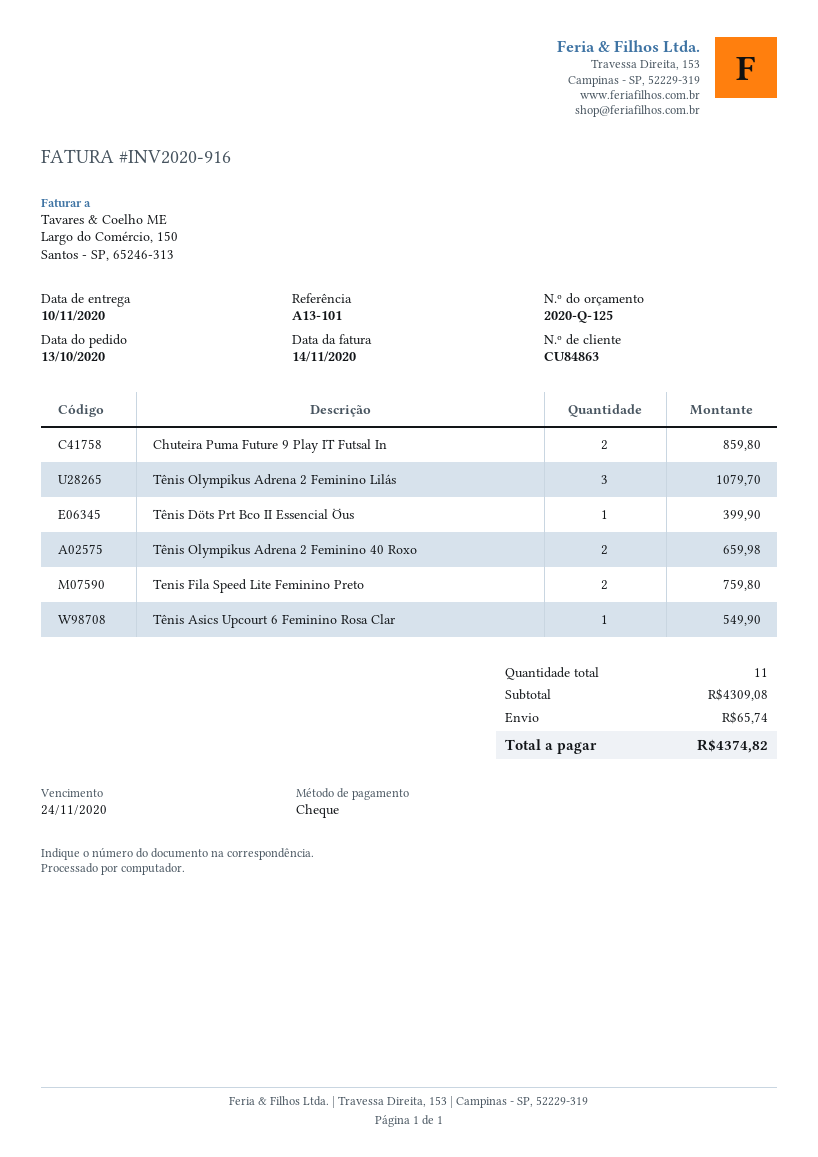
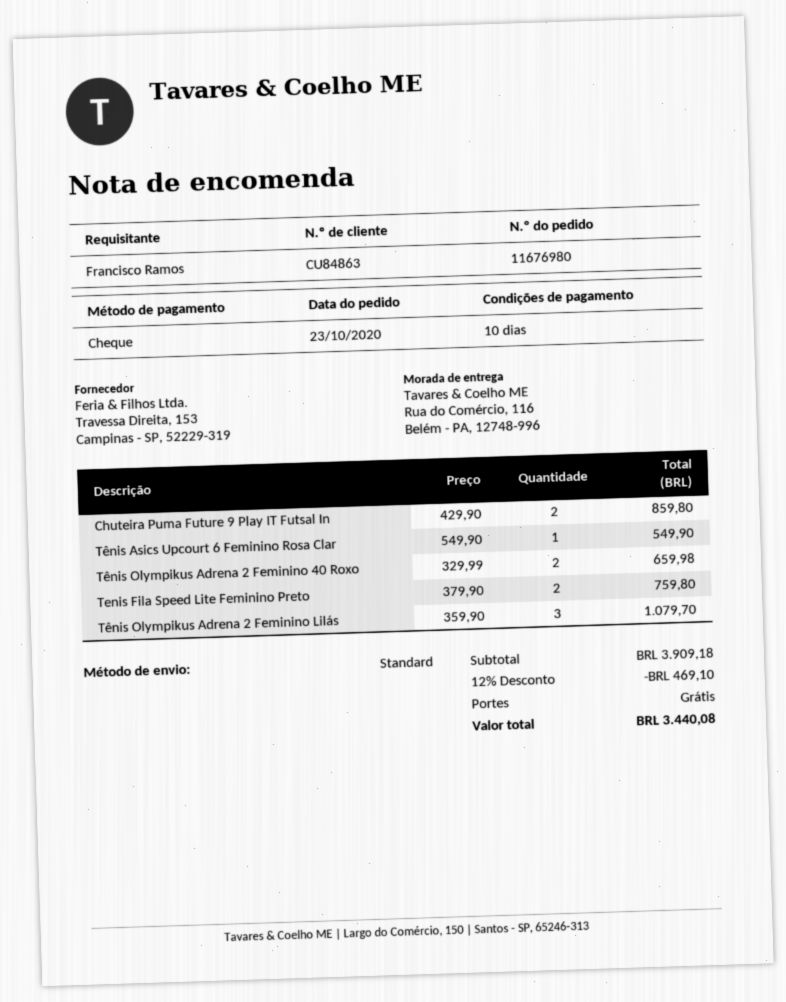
order date: 2020-10-13 -> 2020-10-23
Tênis Döts Prt Bco II Essencial Öus: 1 for 399.90 -> none
subtotal: 4309.08 -> 3909.18
discount: none -> 12% = 469.10
shipping: 65.74 -> 0.00
total: 4374.82 -> 3440.08

